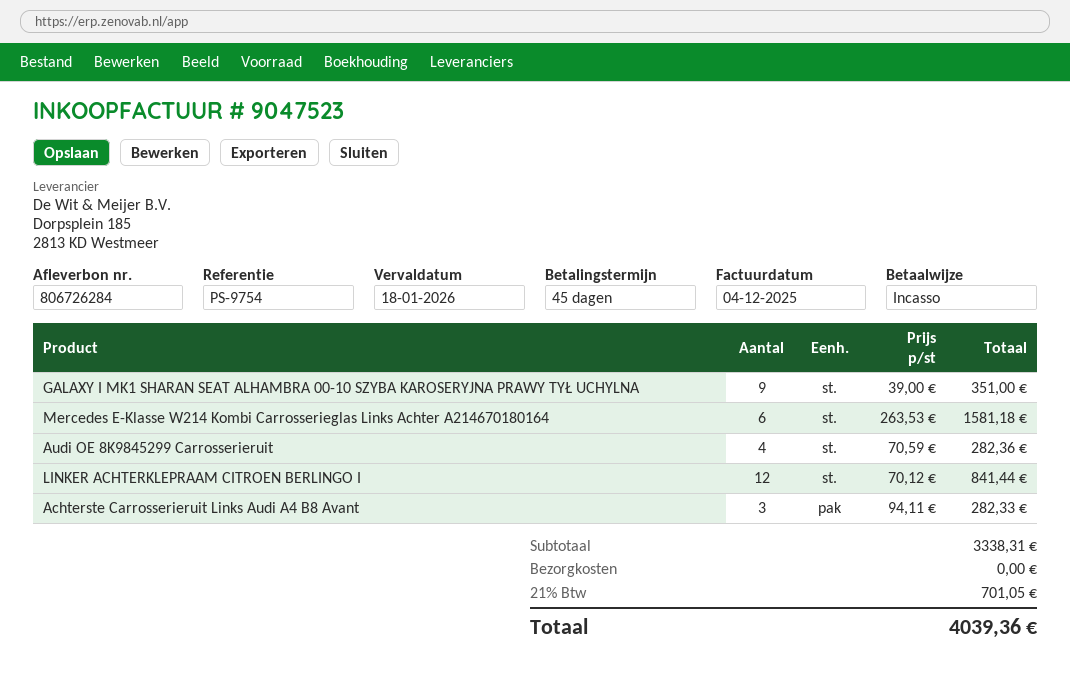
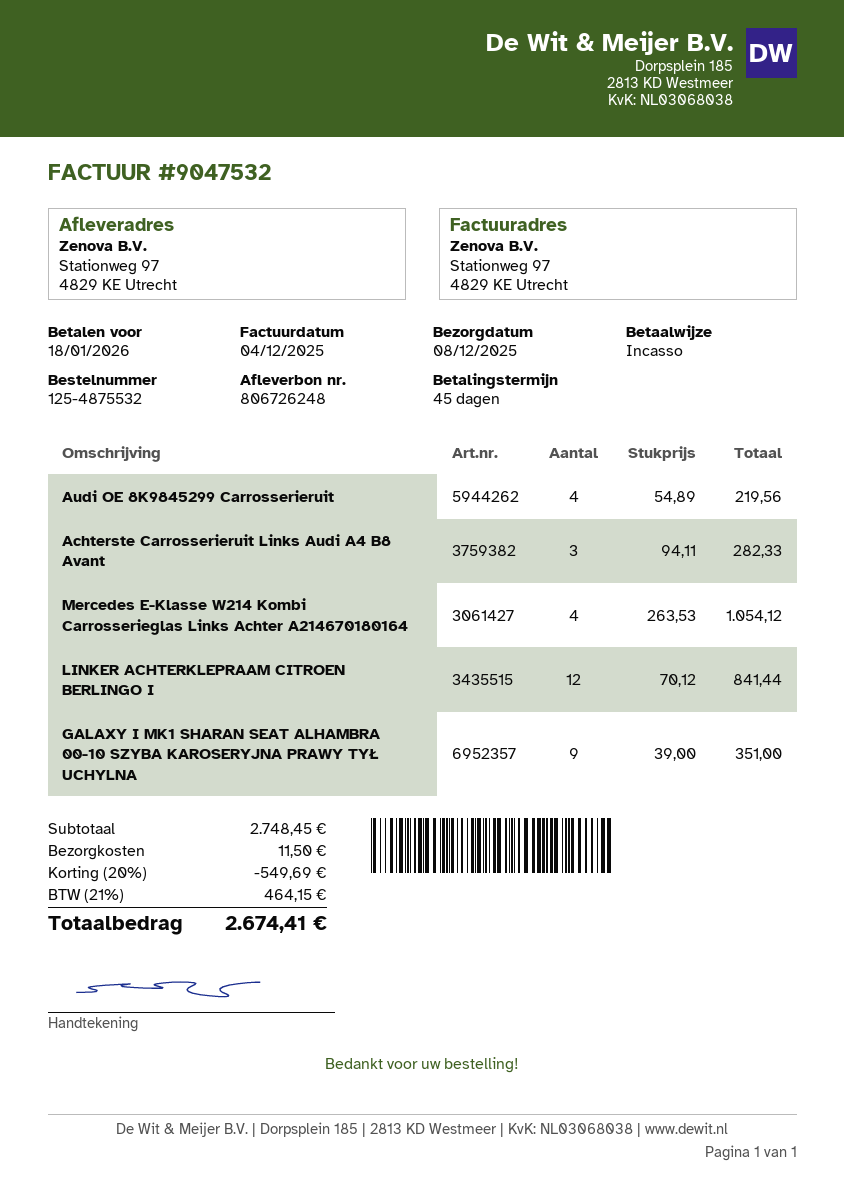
delivery note number: 806726284 -> 806726248
invoice number: 9047523 -> 9047532
Mercedes E-Klasse W214 Kombi Carrosserieglas Links Achter A214670180164: 6 x 263.53 = 1581.18 -> 4 x 263.53 = 1054.12
Audi OE 8K9845299 Carrosserieruit: 4 x 70.59 = 282.36 -> 4 x 54.89 = 219.56
subtotal: 3338.31 -> 2748.45
discount: none -> 20% = 549.69
shipping: 0.00 -> 11.50
tax: 21% = 701.05 -> 21% = 464.15
total: 4039.36 -> 2674.41

